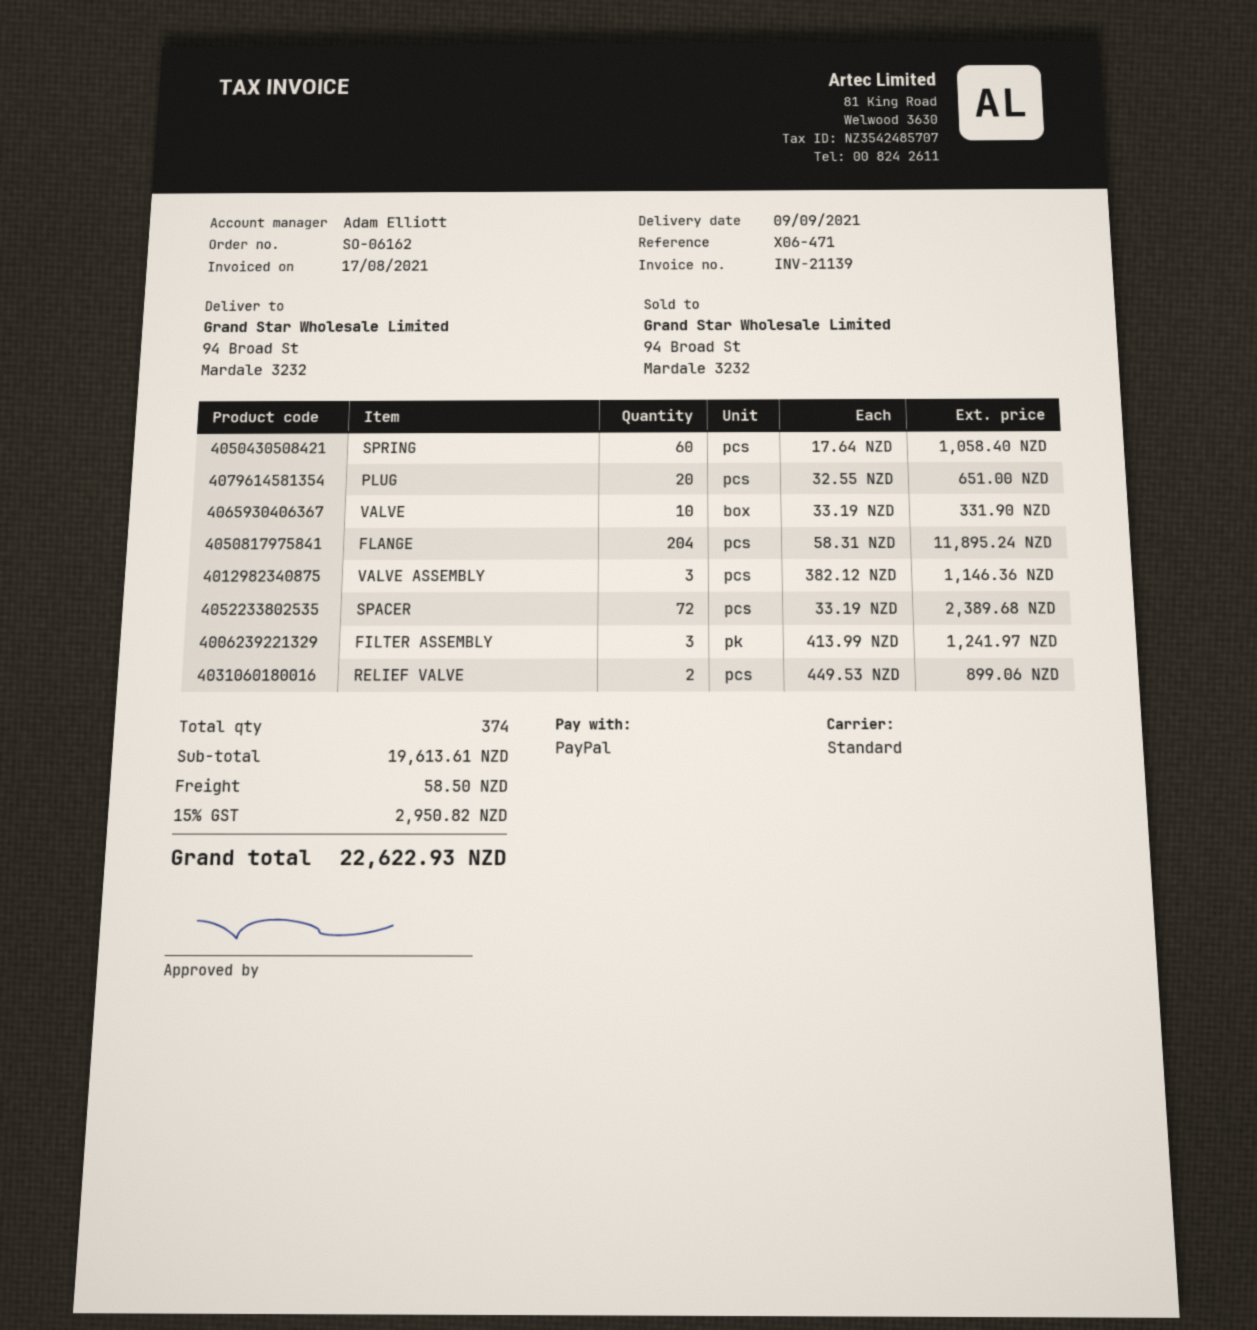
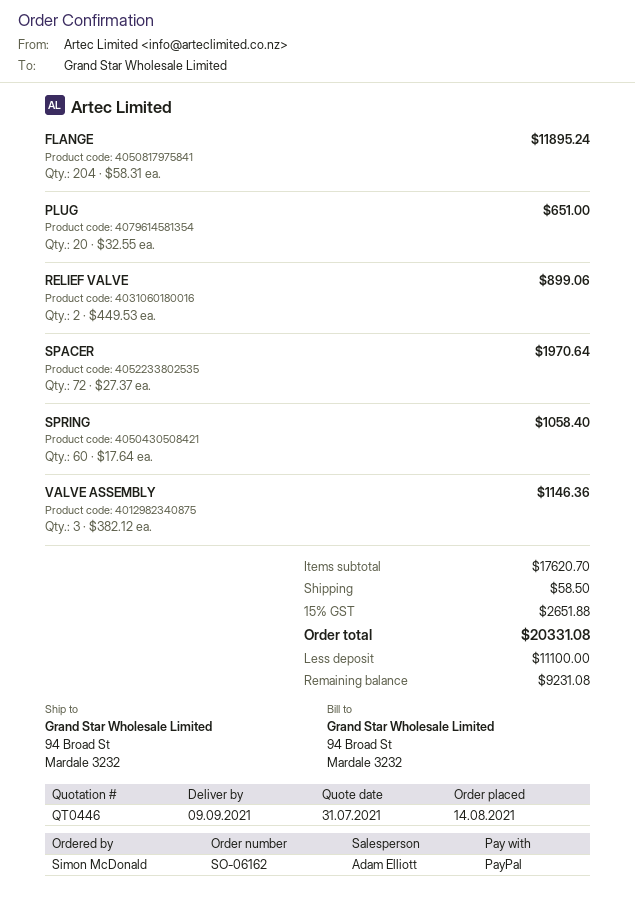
VALVE: 10 x 33.19 = 331.90 -> none
SPACER: 72 x 33.19 = 2389.68 -> 72 x 27.37 = 1970.64
FILTER ASSEMBLY: 3 x 413.99 = 1241.97 -> none
subtotal: 19613.61 -> 17620.70
tax: 15% = 2950.82 -> 15% = 2651.88
total: 22622.93 -> 20331.08

